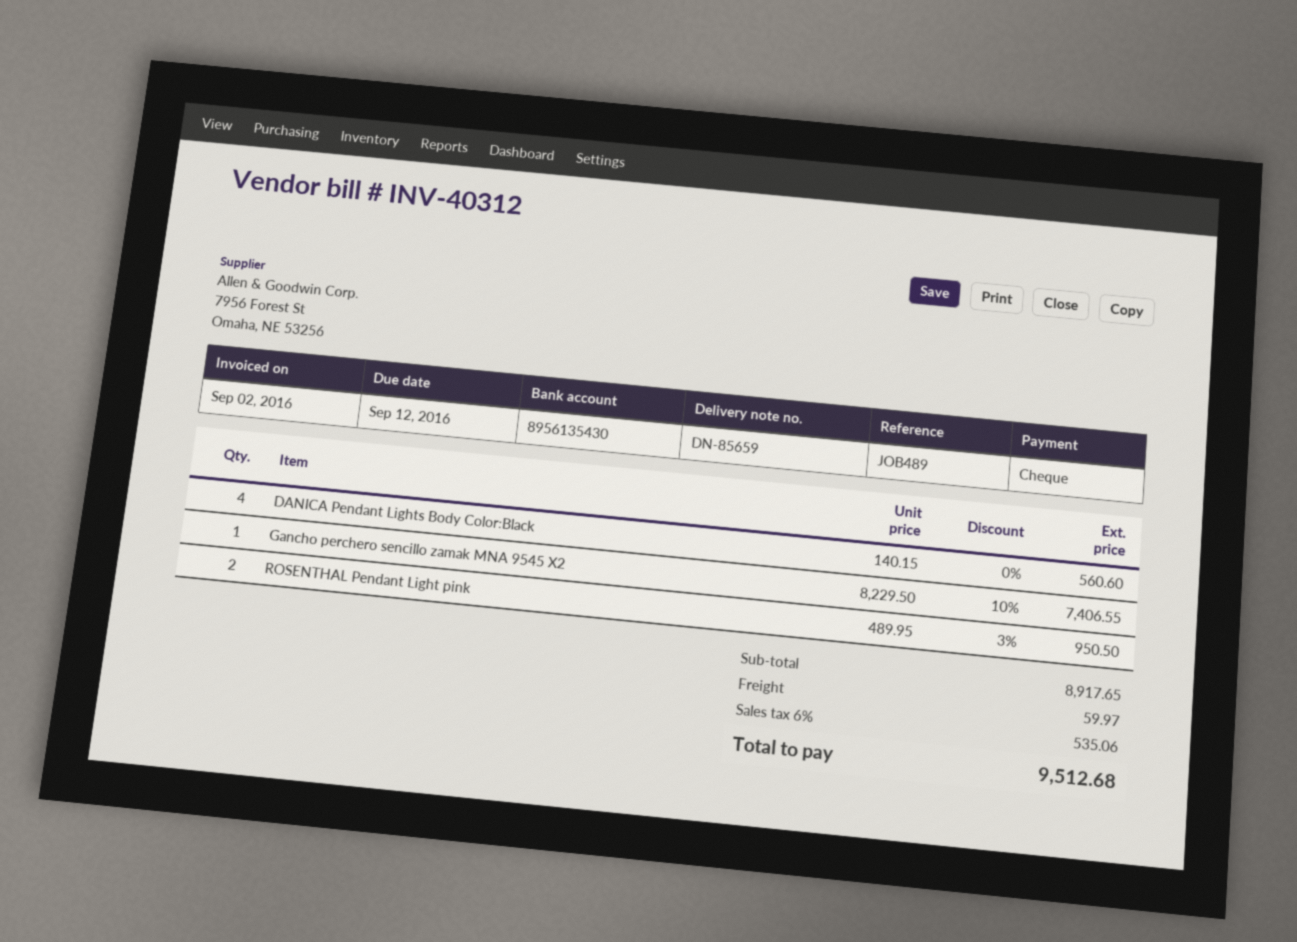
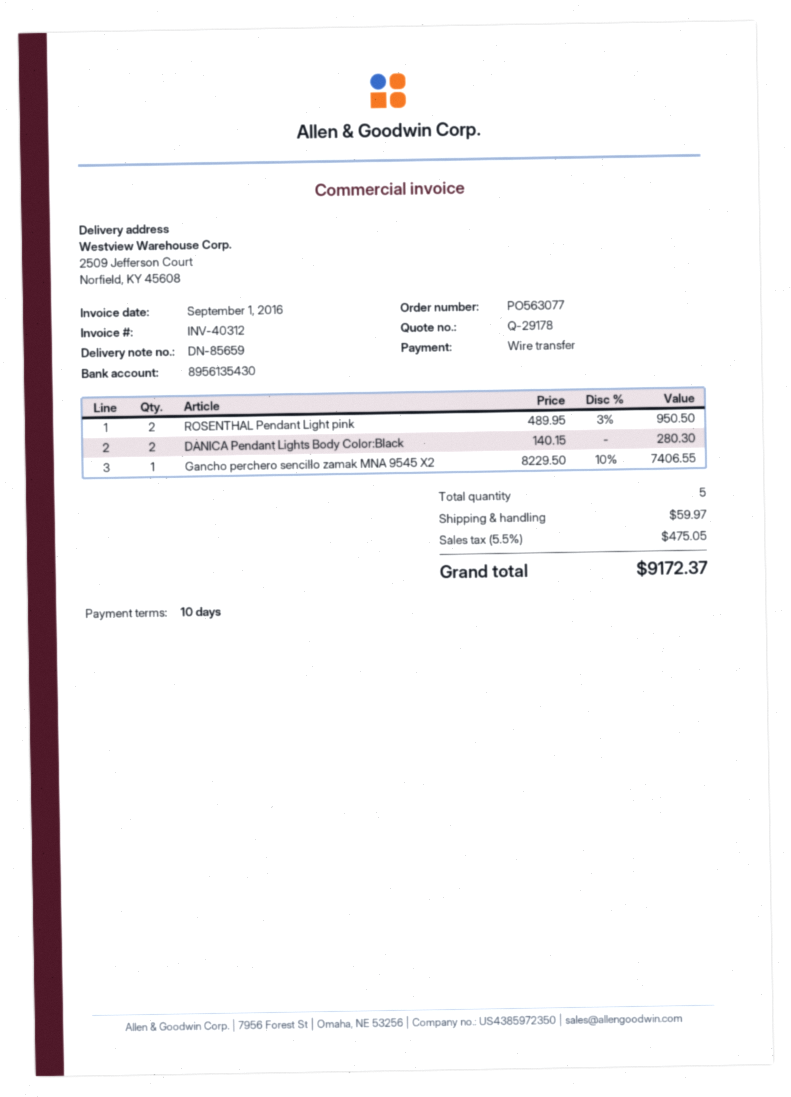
invoice date: 2016-09-02 -> 2016-09-01
payment method: cheque -> bank transfer
DANICA Pendant Lights Body Color:Black: 4 x 140.15 = 560.60 -> 2 x 140.15 = 280.30
tax: 6% = 535.06 -> 5.5% = 475.05
total: 9512.68 -> 9172.37

